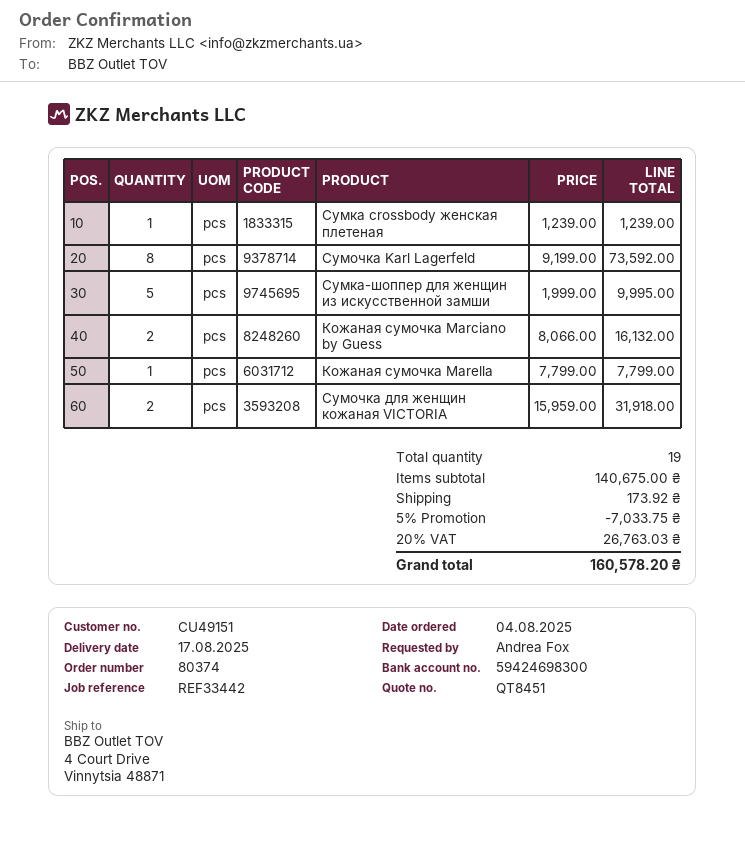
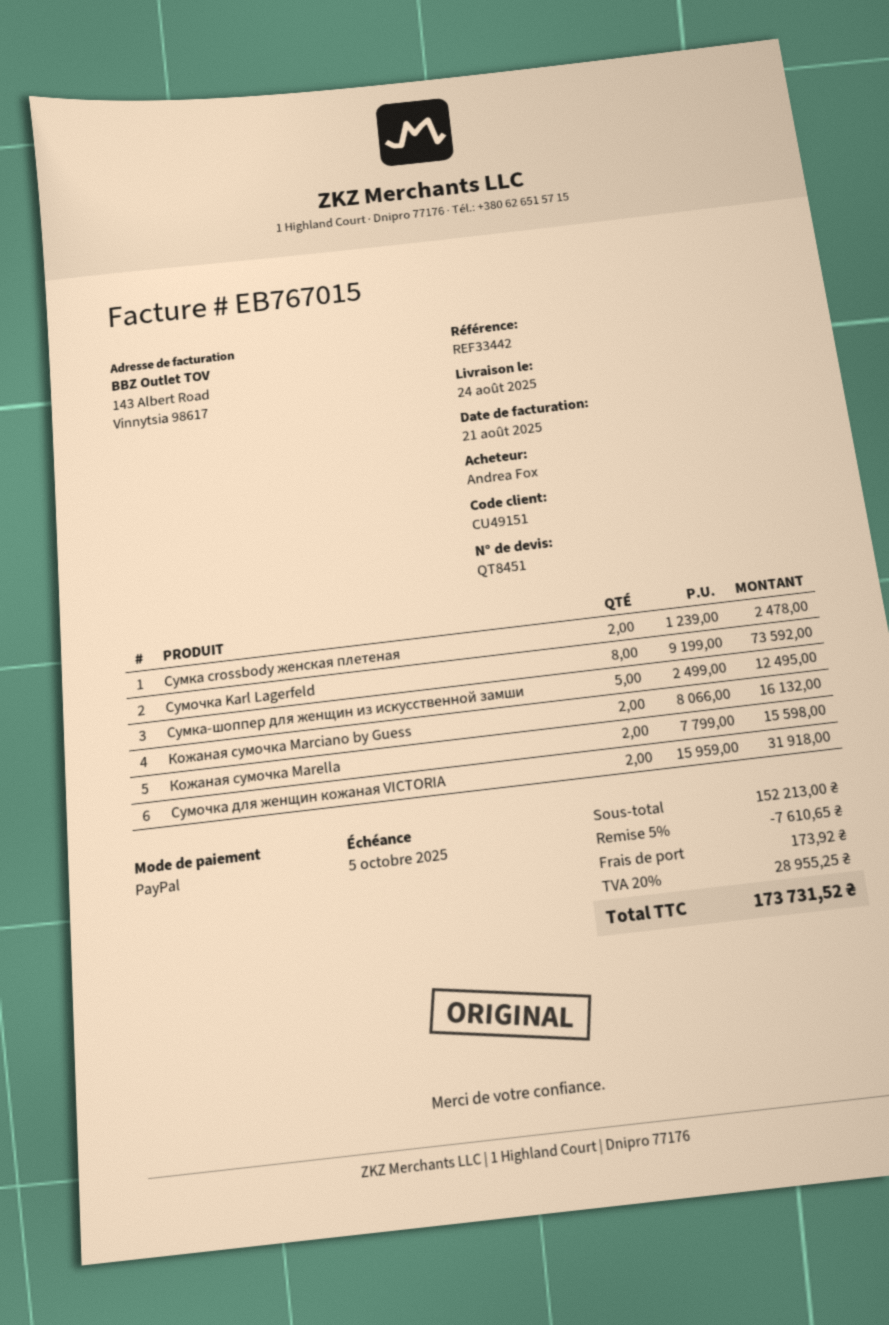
delivery date: 2025-08-17 -> 2025-08-24
Сумка crossbody женская плетеная: 1 x 1239.00 = 1239.00 -> 2 x 1239.00 = 2478.00
Сумка-шоппер для женщин из искусственной замши: 5 x 1999.00 = 9995.00 -> 5 x 2499.00 = 12495.00
Кожаная сумочка Marella: 1 x 7799.00 = 7799.00 -> 2 x 7799.00 = 15598.00
subtotal: 140675.00 -> 152213.00
discount: 5% = 7033.75 -> 5% = 7610.65
tax: 20% = 26763.03 -> 20% = 28955.25
total: 160578.20 -> 173731.52

